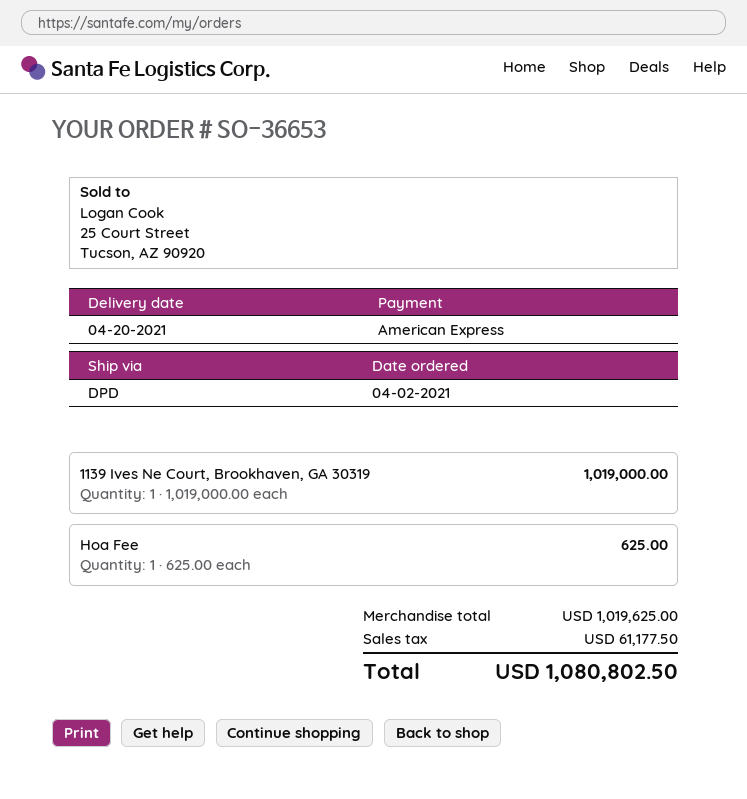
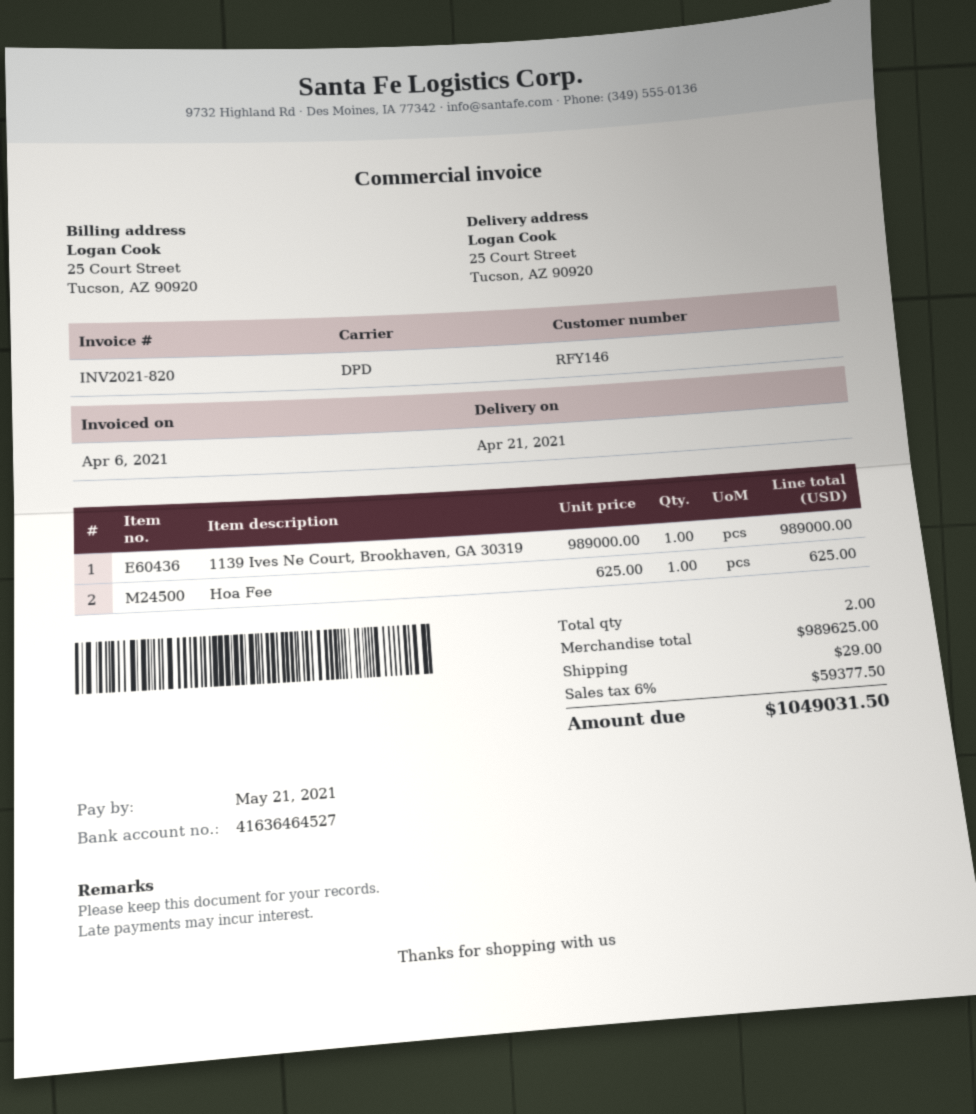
delivery date: 2021-04-20 -> 2021-04-21
1139 Ives Ne Court, Brookhaven, GA 30319: 1 x 1019000.00 = 1019000.00 -> 1 x 989000.00 = 989000.00
subtotal: 1019625.00 -> 989625.00
shipping: none -> 29.00
tax: 61177.50 -> 59377.50
total: 1080802.50 -> 1049031.50

